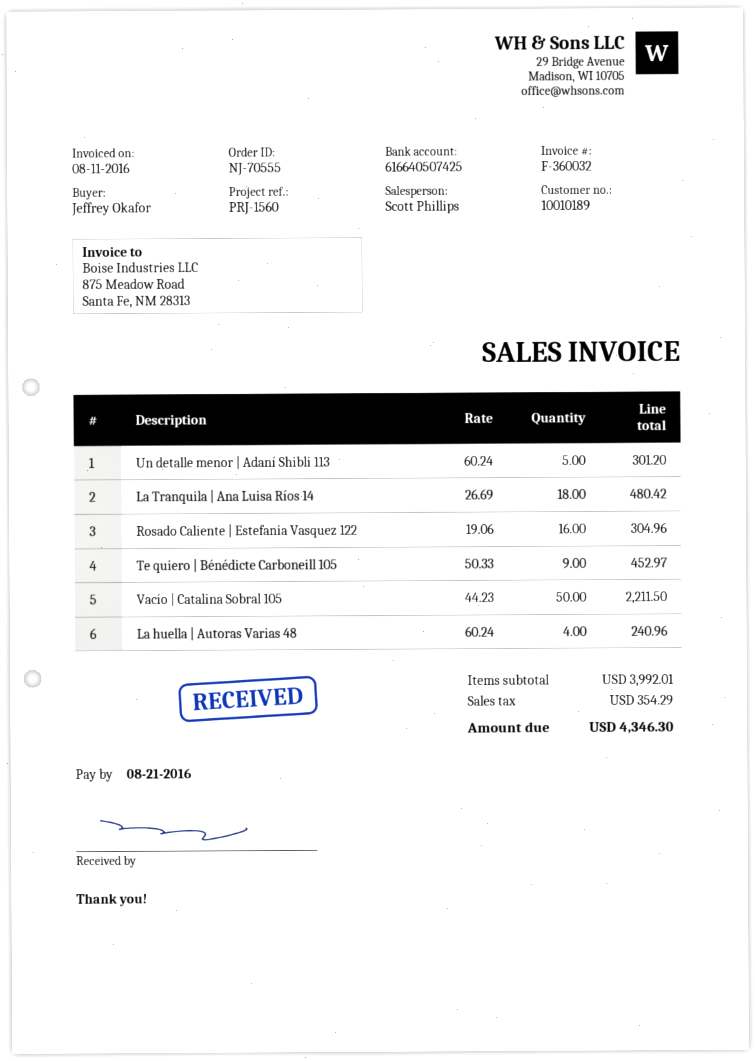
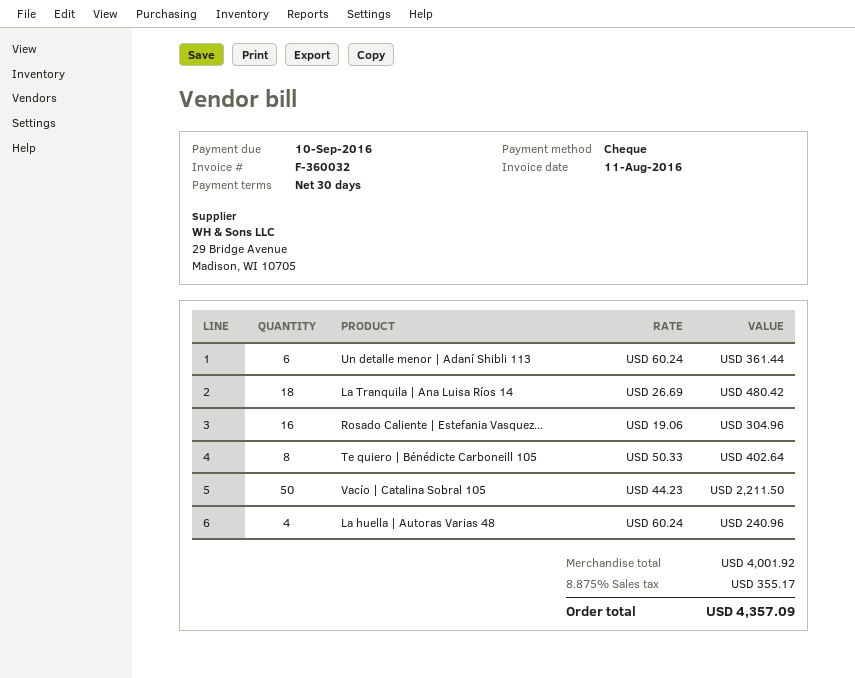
due date: 2016-08-21 -> 2016-09-10
Un detalle menor | Adaní Shibli 113: 5 x 60.24 = 301.20 -> 6 x 60.24 = 361.44
Te quiero | Bénédicte Carboneill 105: 9 x 50.33 = 452.97 -> 8 x 50.33 = 402.64
subtotal: 3992.01 -> 4001.92
tax: 354.29 -> 355.17
total: 4346.30 -> 4357.09

